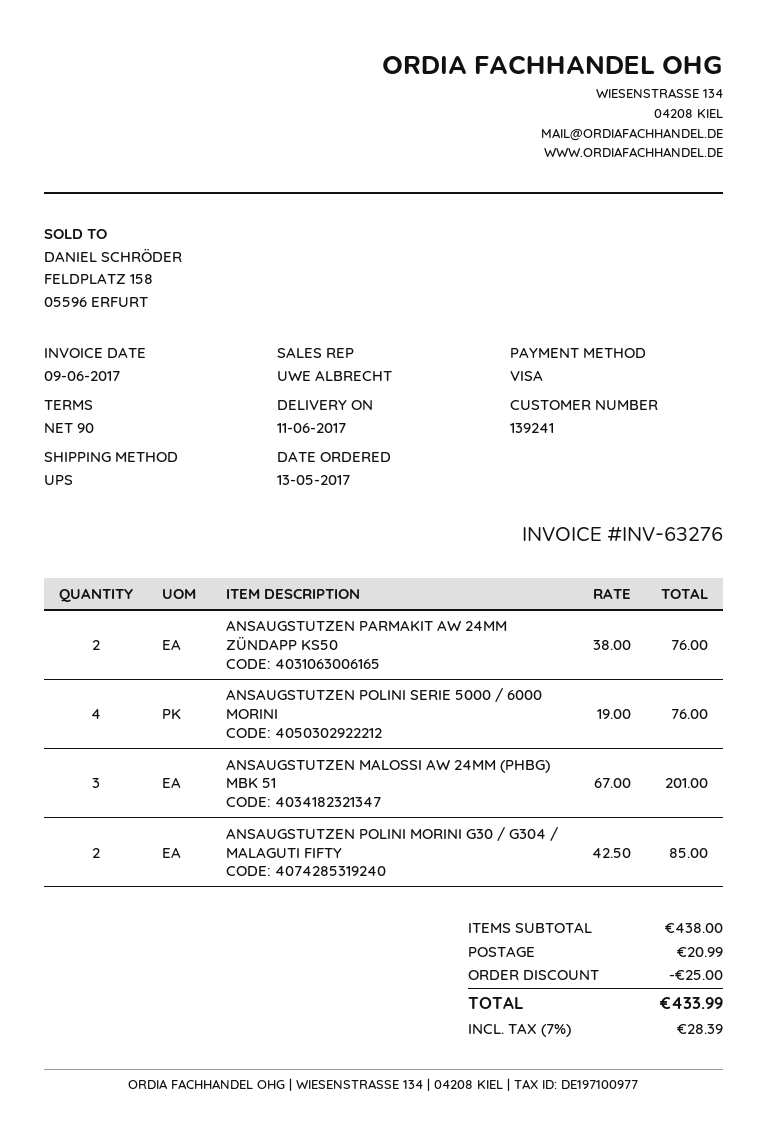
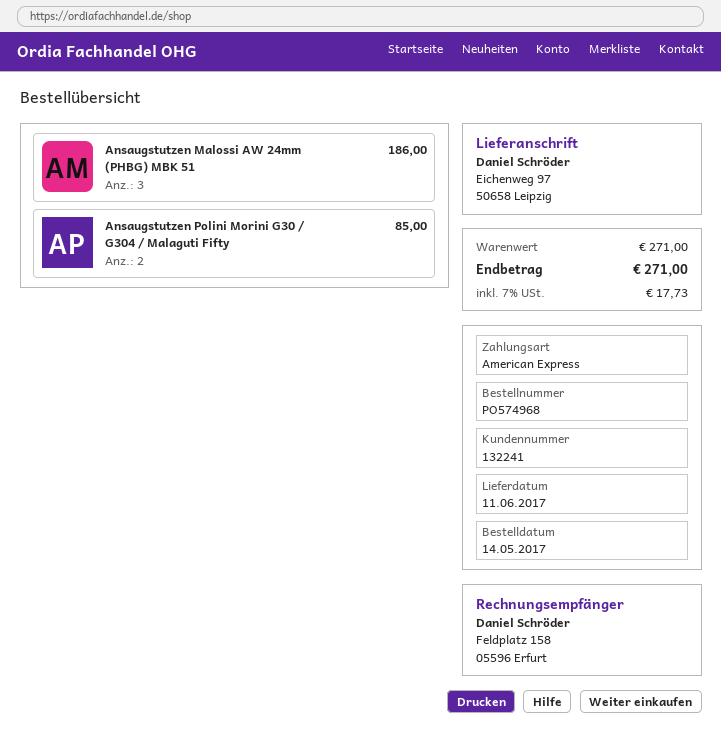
order date: 2017-05-13 -> 2017-05-14
customer number: 139241 -> 132241
payment method: Visa -> American Express
ANSAUGSTUTZEN PARMAKIT AW 24MM ZÜNDAPP KS50: 2 for 76.00 -> none
ANSAUGSTUTZEN POLINI SERIE 5000 / 6000 MORINI: 4 for 76.00 -> none
ANSAUGSTUTZEN MALOSSI AW 24MM (PHBG) MBK 51: 3 for 201.00 -> 3 for 186.00
subtotal: 438.00 -> 271.00
discount: 25.00 -> none
shipping: 20.99 -> none
tax: 7% = 28.39 -> 7% = 17.73
total: 433.99 -> 271.00

